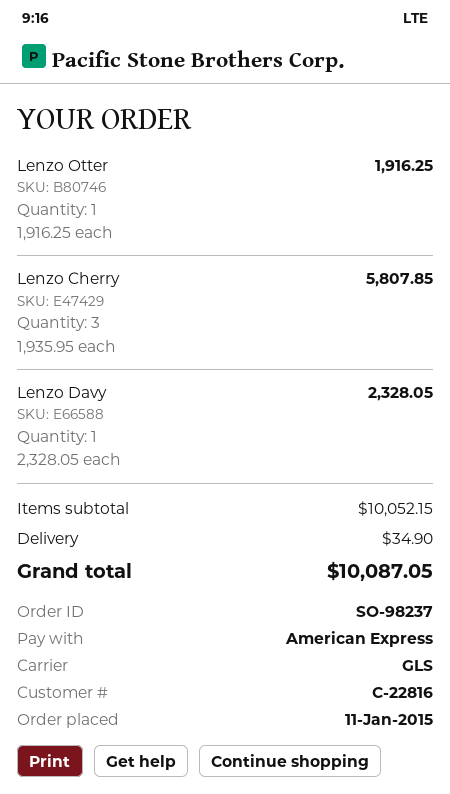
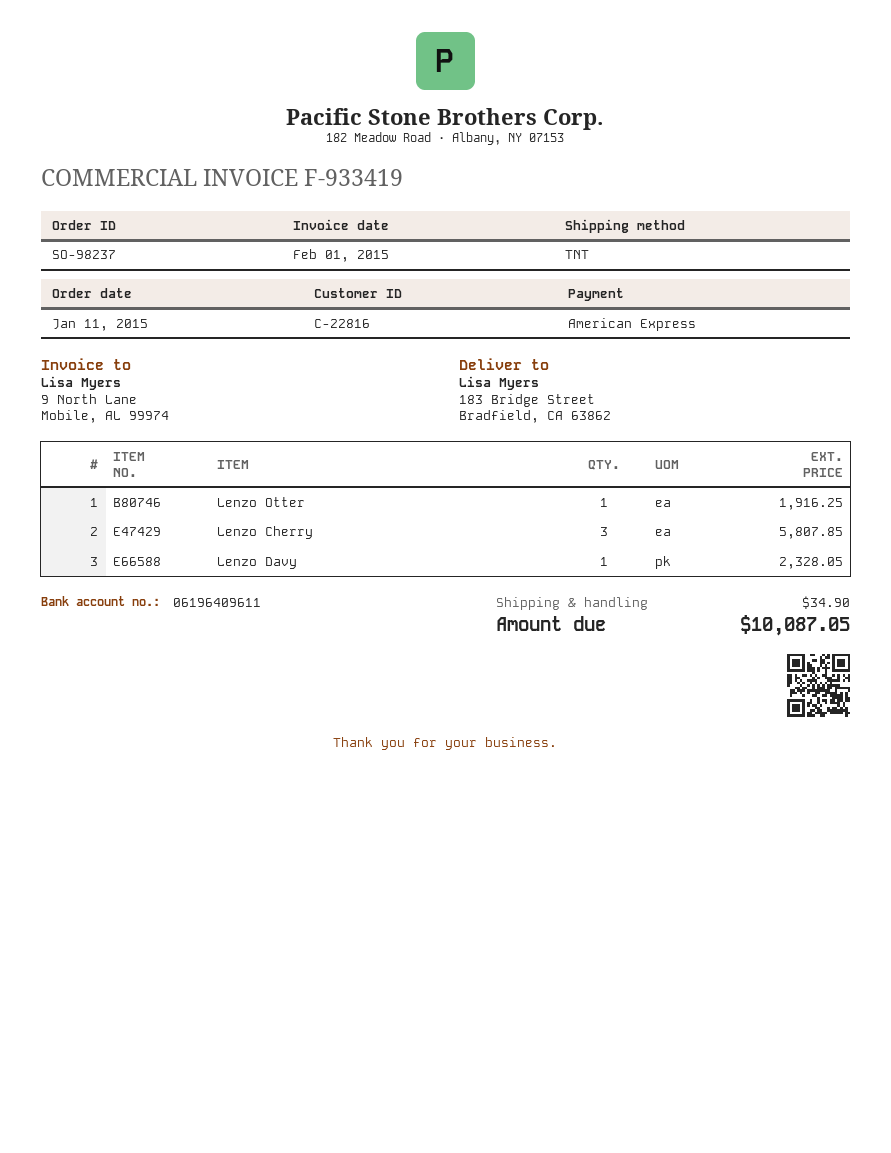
shipping method: GLS -> TNT

